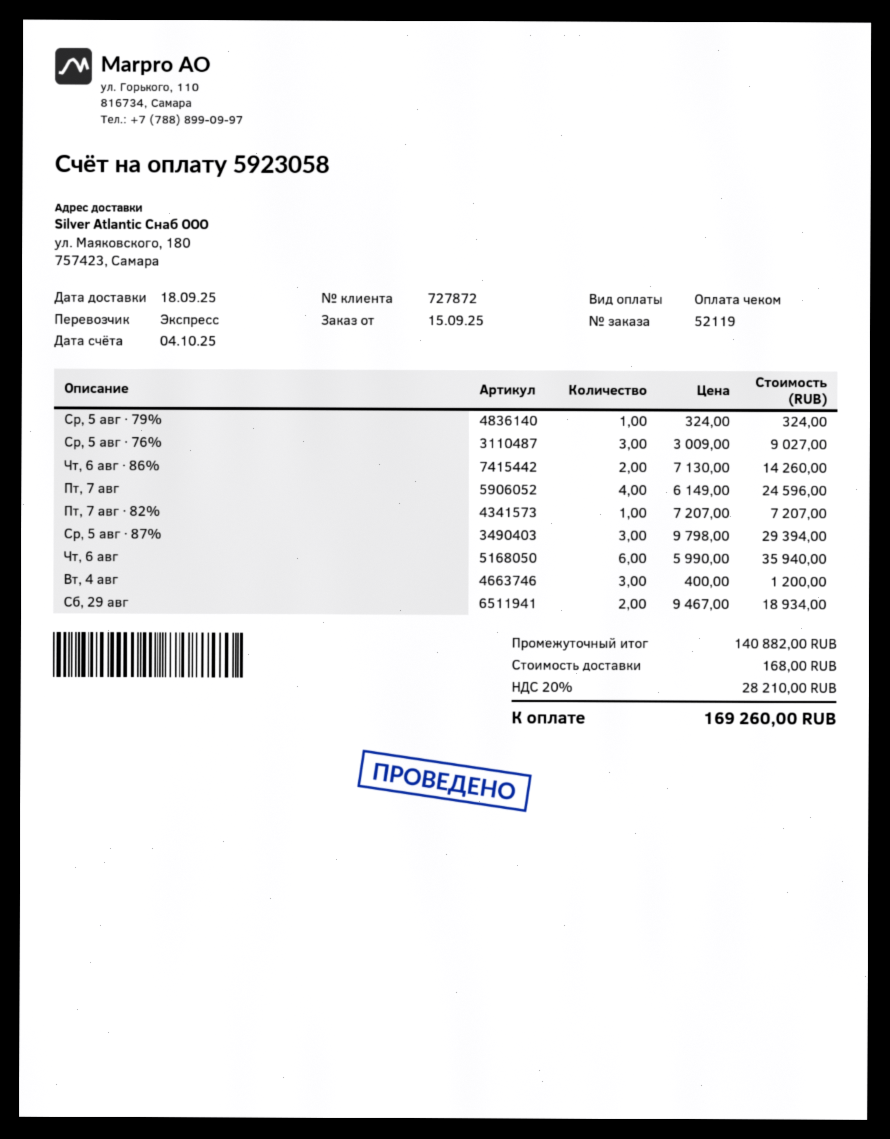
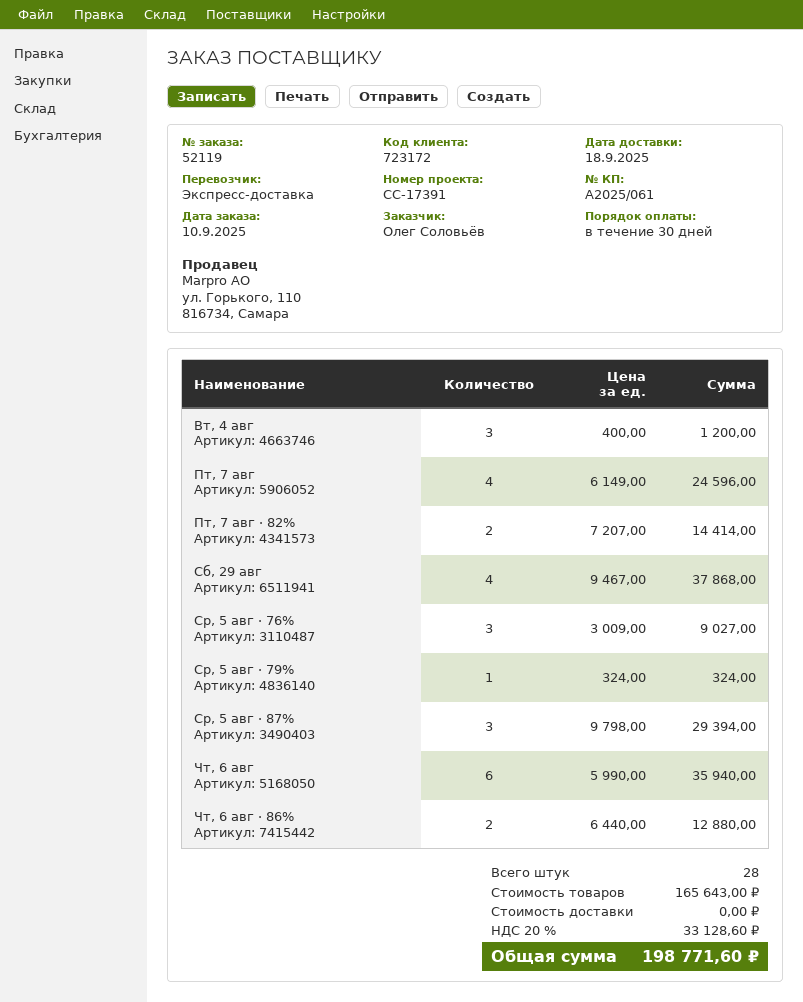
order date: 2025-09-15 -> 2025-09-10
customer number: 727872 -> 723172
Чт, 6 авг · 86%: 2 x 7130.00 = 14260.00 -> 2 x 6440.00 = 12880.00
Пт, 7 авг · 82%: 1 x 7207.00 = 7207.00 -> 2 x 7207.00 = 14414.00
Сб, 29 авг: 2 x 9467.00 = 18934.00 -> 4 x 9467.00 = 37868.00
subtotal: 140882.00 -> 165643.00
shipping: 168.00 -> 0.00
tax: 20% = 28210.00 -> 20% = 33128.60
total: 169260.00 -> 198771.60

